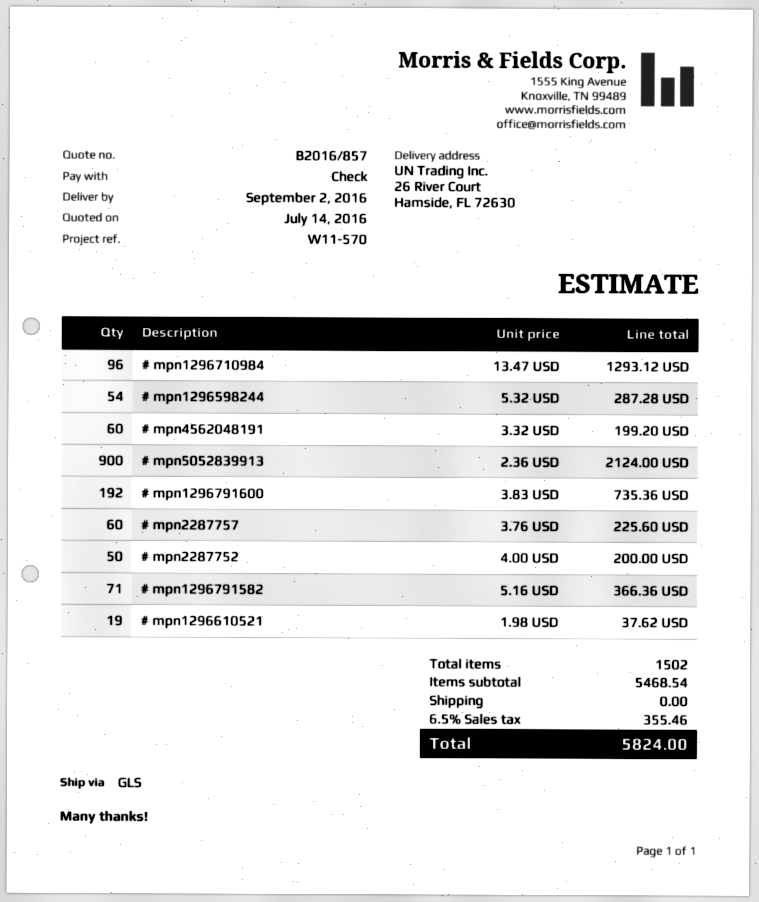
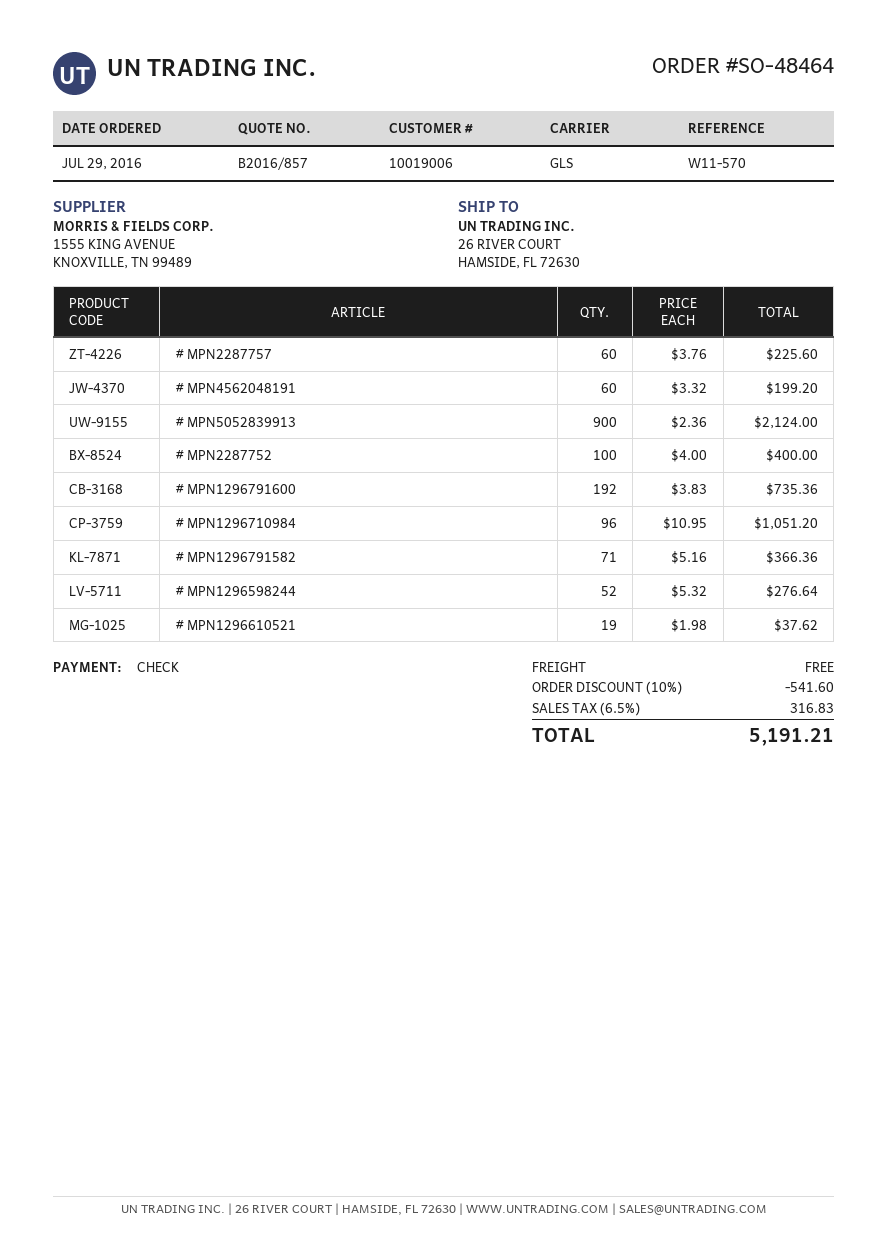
# mpn1296710984: 96 x 13.47 = 1293.12 -> 96 x 10.95 = 1051.20
# mpn1296598244: 54 x 5.32 = 287.28 -> 52 x 5.32 = 276.64
# mpn2287752: 50 x 4.00 = 200.00 -> 100 x 4.00 = 400.00
discount: none -> 10% = 541.60
tax: 6.5% = 355.46 -> 6.5% = 316.83
total: 5824.00 -> 5191.21

